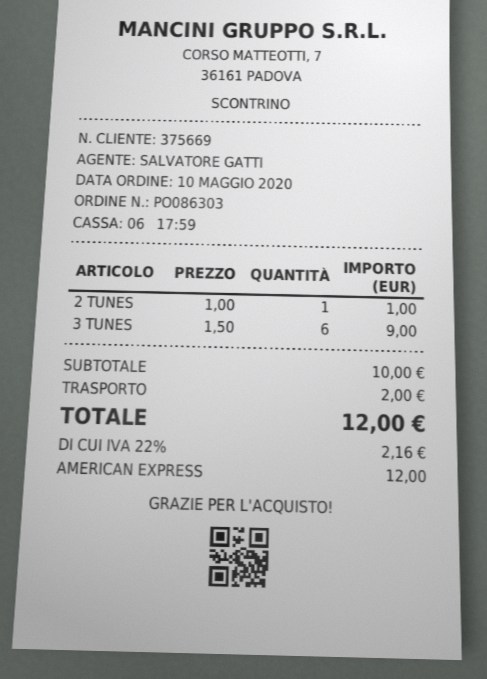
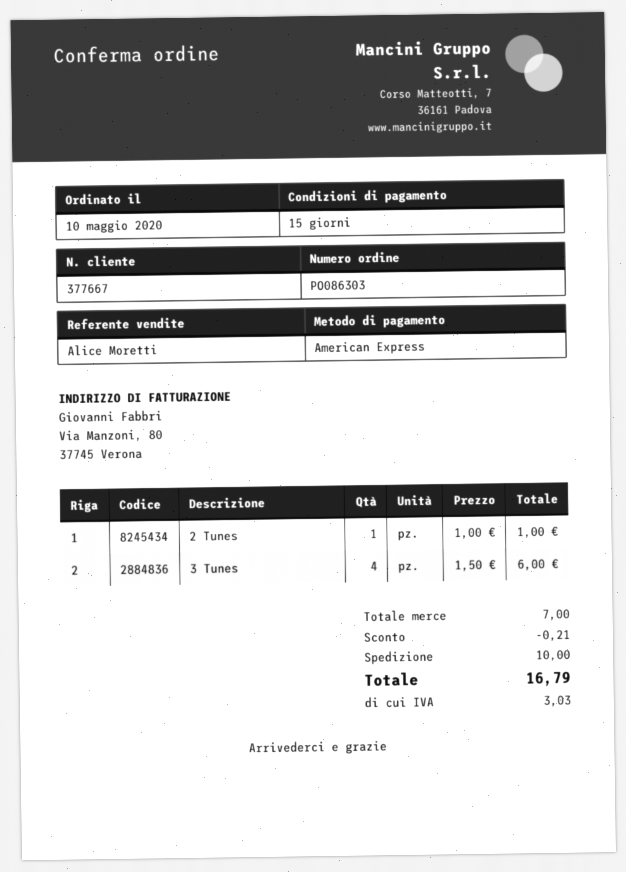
customer number: 375669 -> 377667
sales rep: SALVATORE GATTI -> Alice Moretti
3 TUNES: 6 x 1.50 = 9.00 -> 4 x 1.50 = 6.00
subtotal: 10.00 -> 7.00
discount: none -> 0.21
shipping: 2.00 -> 10.00
tax: 2.16 -> 3.03
total: 12.00 -> 16.79

